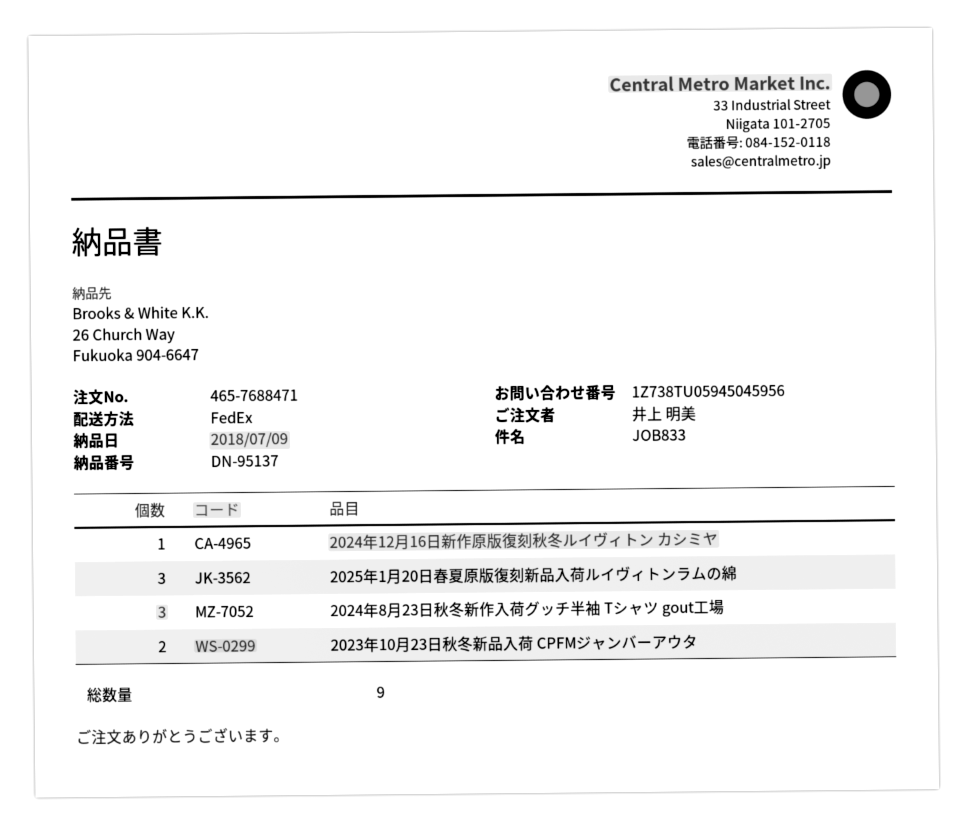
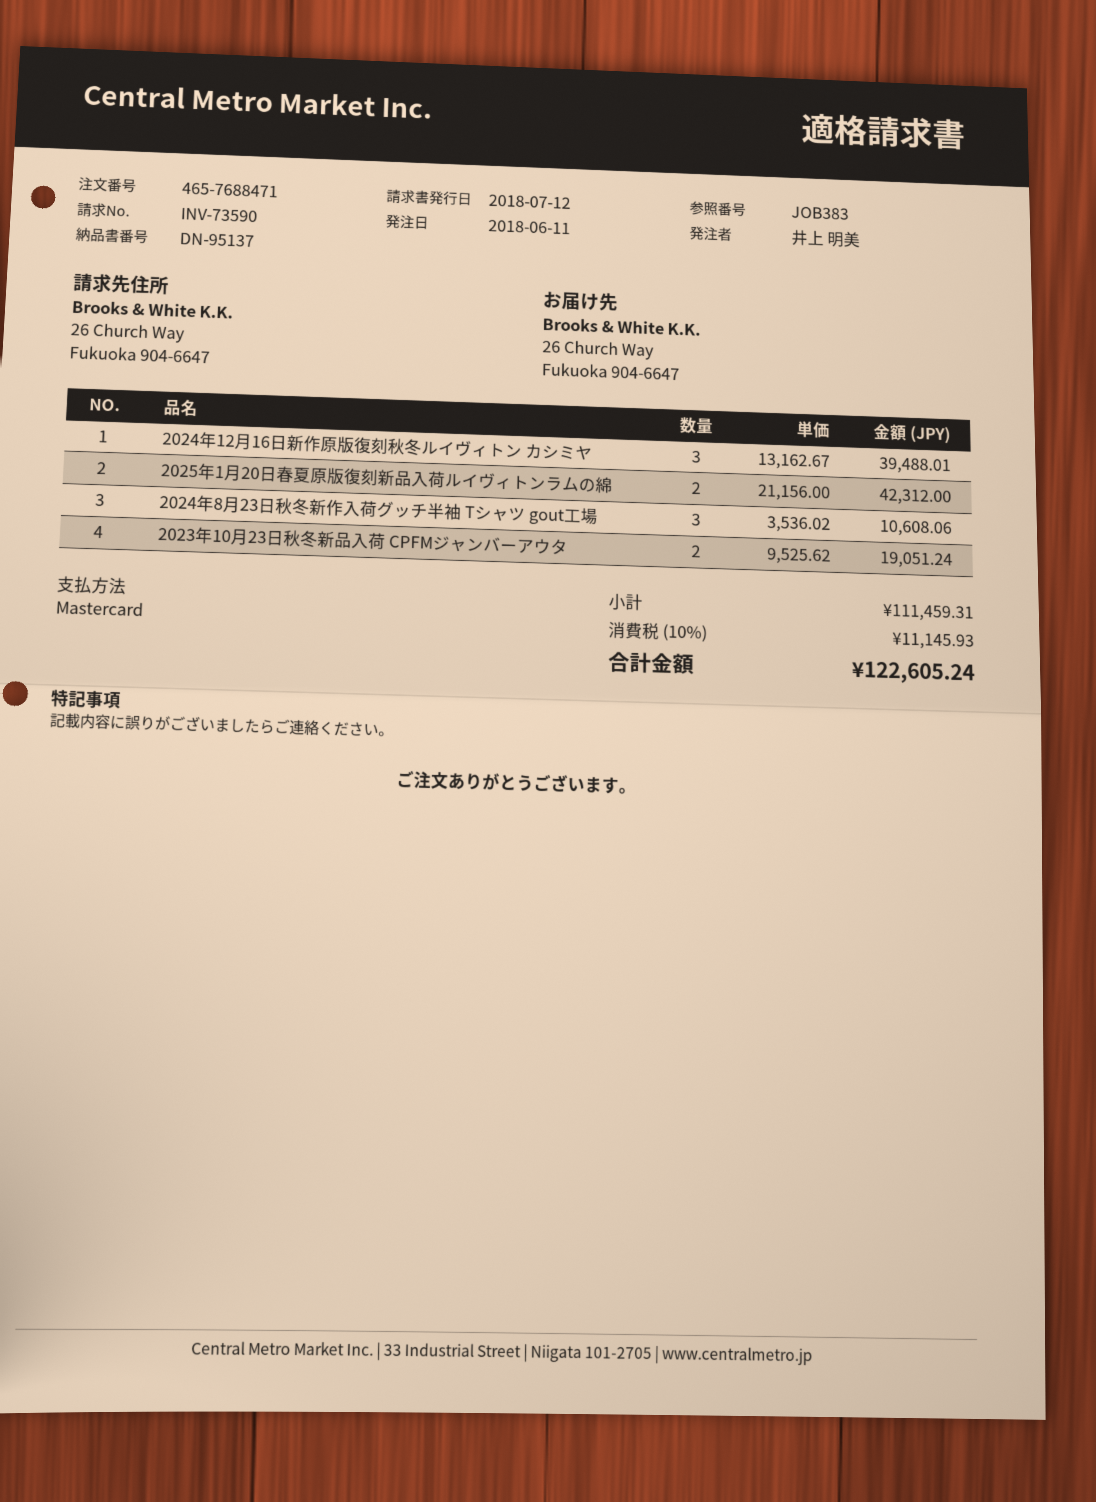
reference: JOB833 -> JOB383
2024年12月16日新作原版復刻秋冬ルイヴィトン カシミヤ: 1 -> 3
2025年1月20日春夏原版復刻新品入荷ルイヴィトンラムの綿: 3 -> 2

